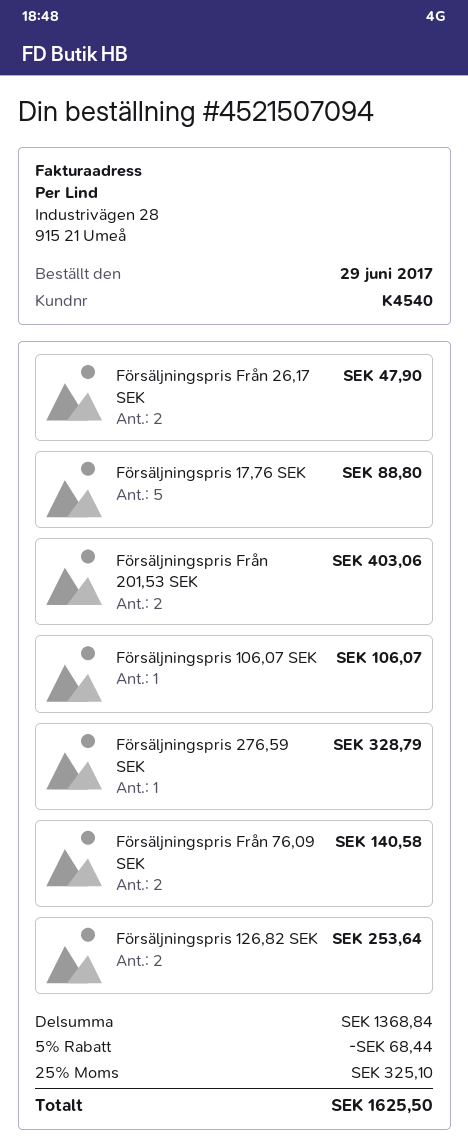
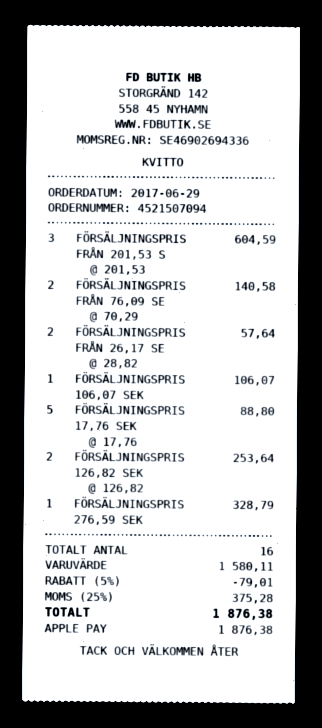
Försäljningspris Från 26,17 SEK: 2 for 47.90 -> 2 for 57.64
Försäljningspris Från 201,53 SEK: 2 for 403.06 -> 3 for 604.59
subtotal: 1368.84 -> 1580.11
discount: 5% = 68.44 -> 5% = 79.01
tax: 25% = 325.10 -> 25% = 375.28
total: 1625.50 -> 1876.38

